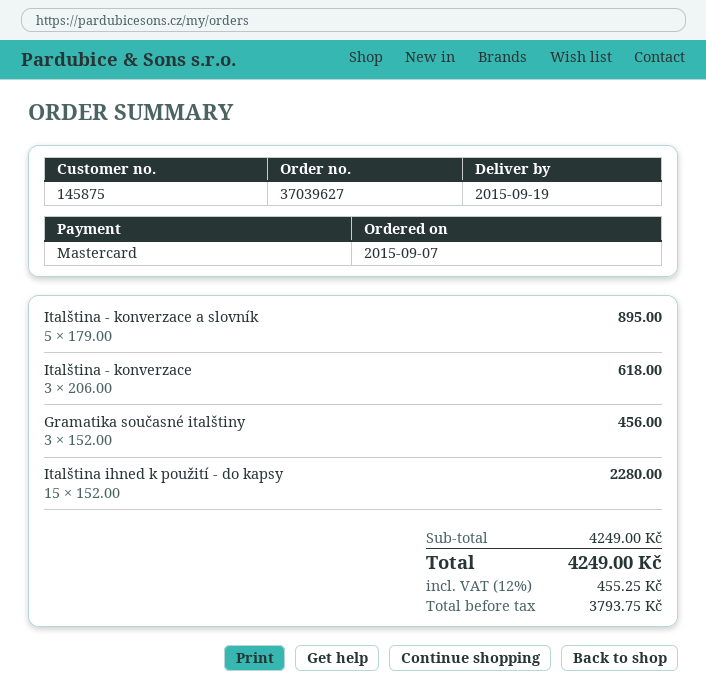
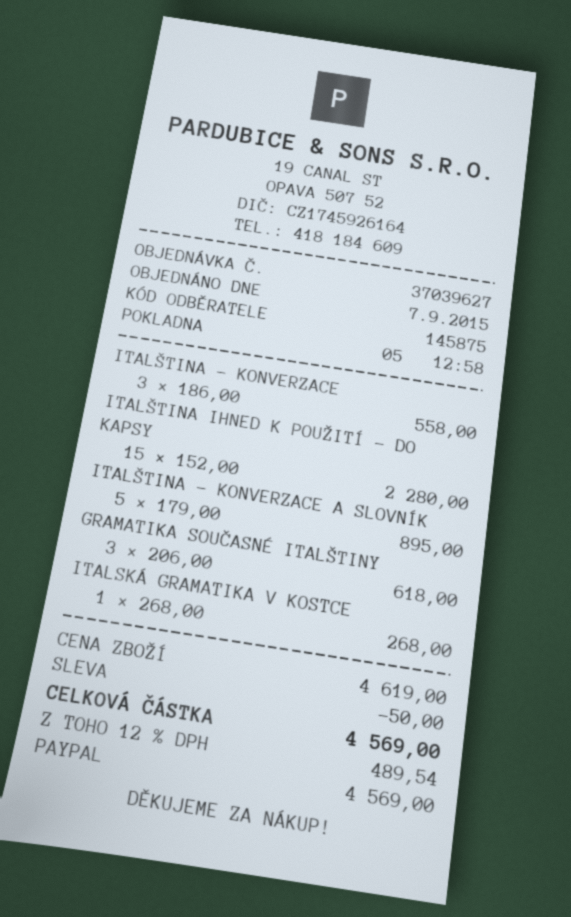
payment method: Mastercard -> PayPal
Italština - konverzace: 3 x 206.00 = 618.00 -> 3 x 186.00 = 558.00
Gramatika současné italštiny: 3 x 152.00 = 456.00 -> 3 x 206.00 = 618.00
ITALSKÁ GRAMATIKA V KOSTCE: none -> 1 x 268.00 = 268.00
subtotal: 4249.00 -> 4619.00
discount: none -> 50.00
tax: 12% = 455.25 -> 12% = 489.54
total: 4249.00 -> 4569.00

